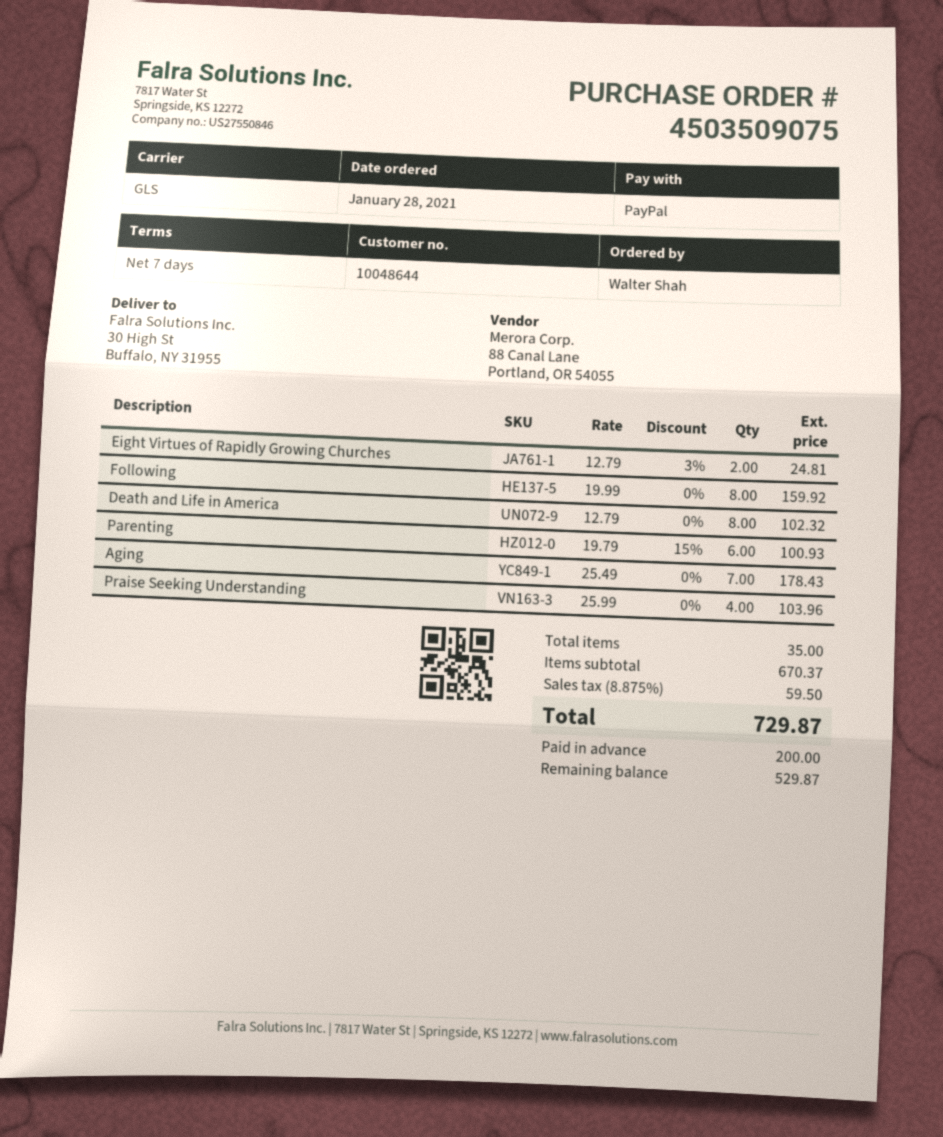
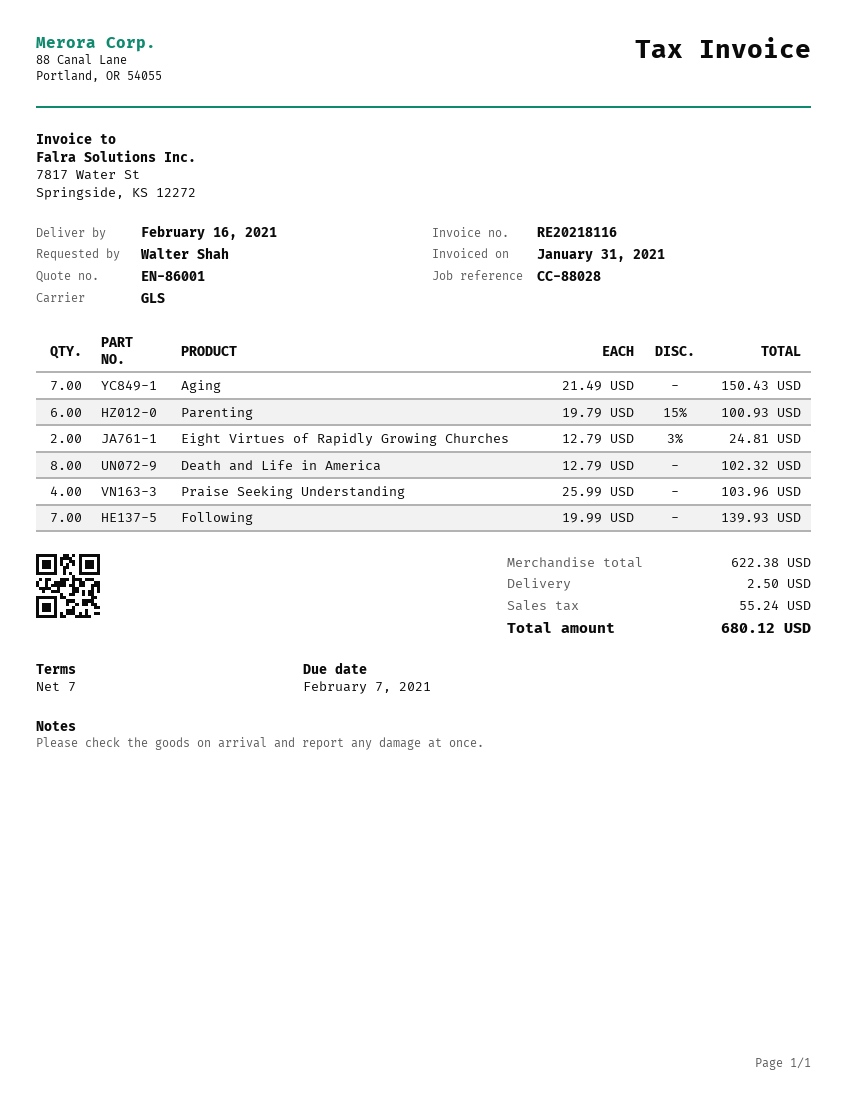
Following: 8 x 19.99 = 159.92 -> 7 x 19.99 = 139.93
Aging: 7 x 25.49 = 178.43 -> 7 x 21.49 = 150.43
subtotal: 670.37 -> 622.38
shipping: none -> 2.50
tax: 59.50 -> 55.24
total: 729.87 -> 680.12

